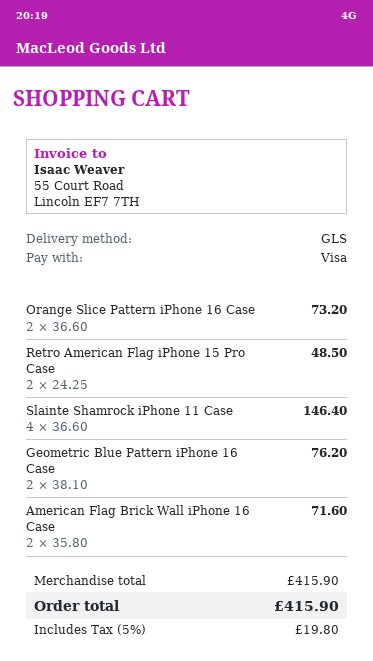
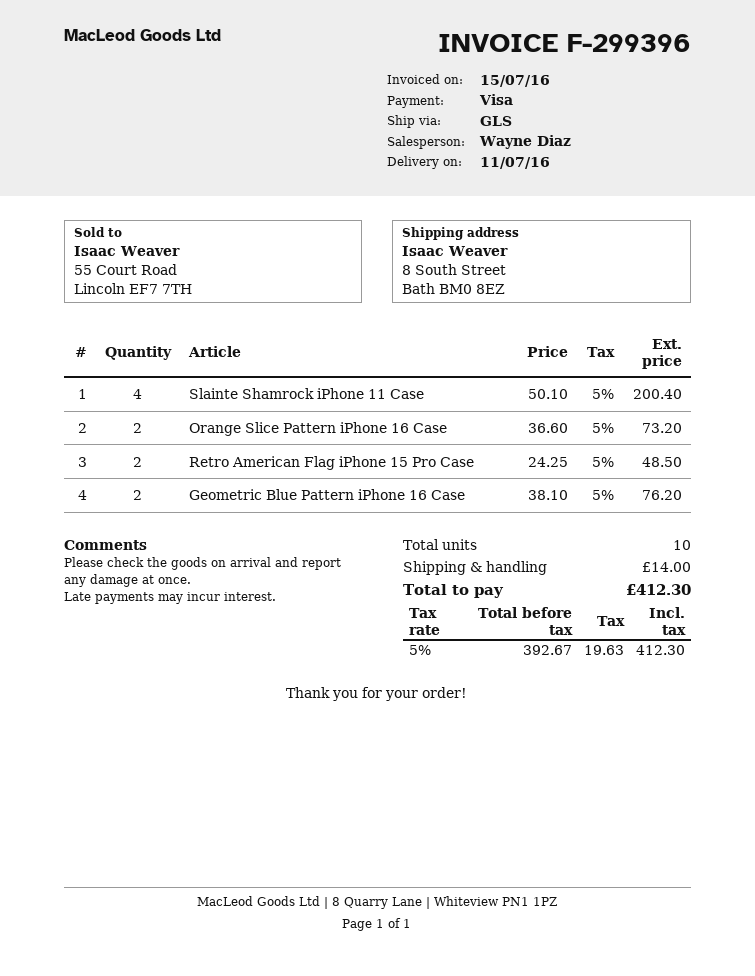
Slainte Shamrock iPhone 11 Case: 4 x 36.60 = 146.40 -> 4 x 50.10 = 200.40
American Flag Brick Wall iPhone 16 Case: 2 x 35.80 = 71.60 -> none
shipping: none -> 14.00
tax: 5% = 19.80 -> 5% = 19.63
total: 415.90 -> 412.30

